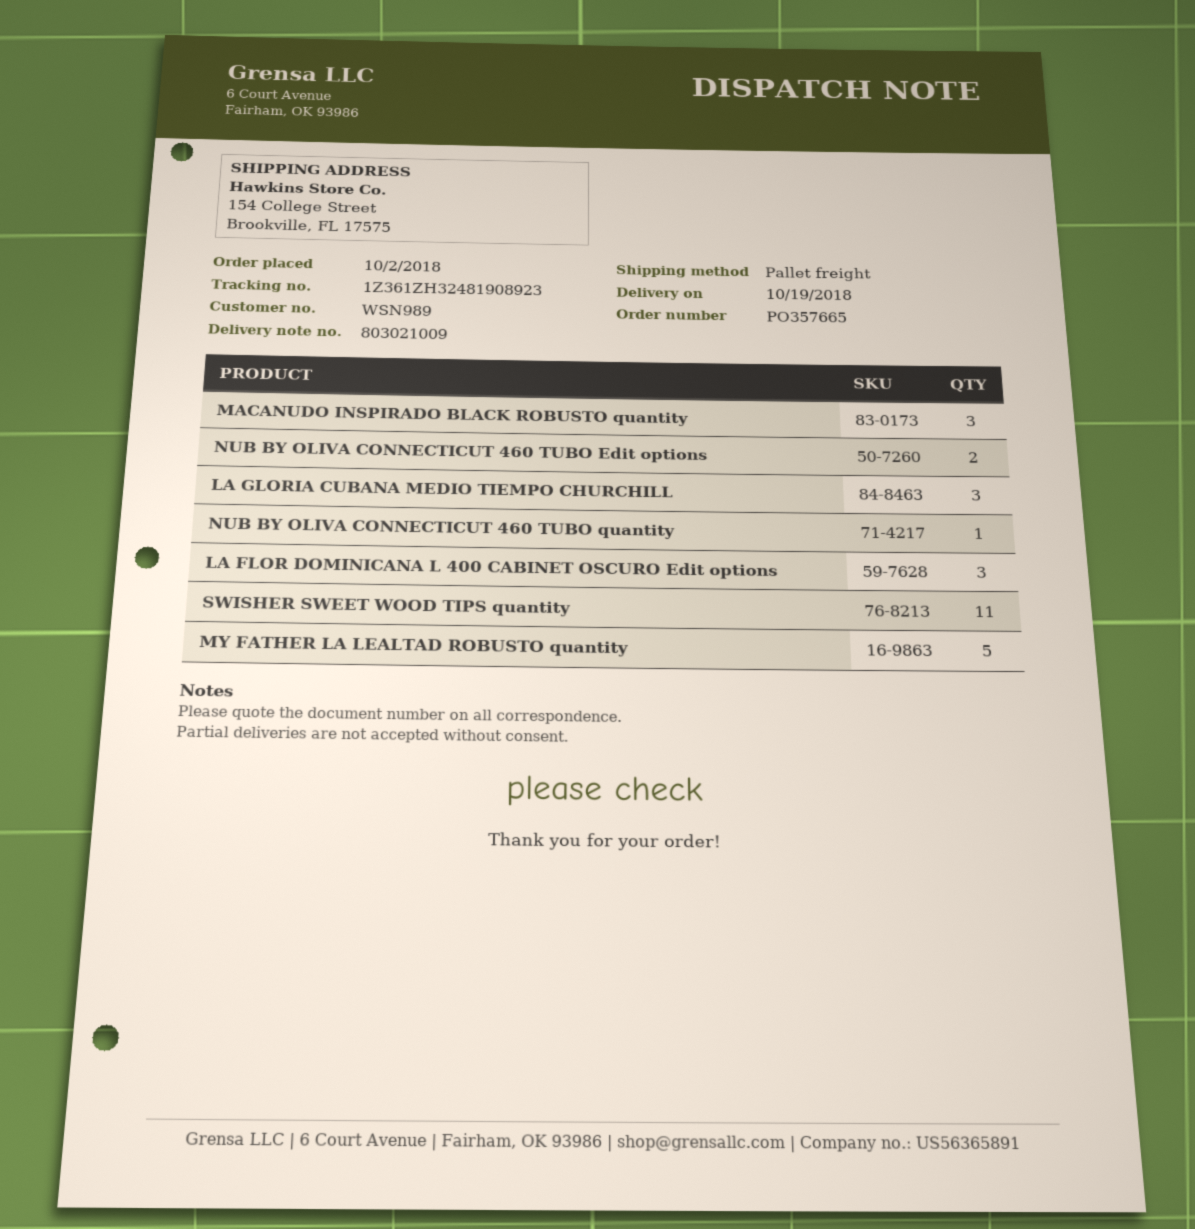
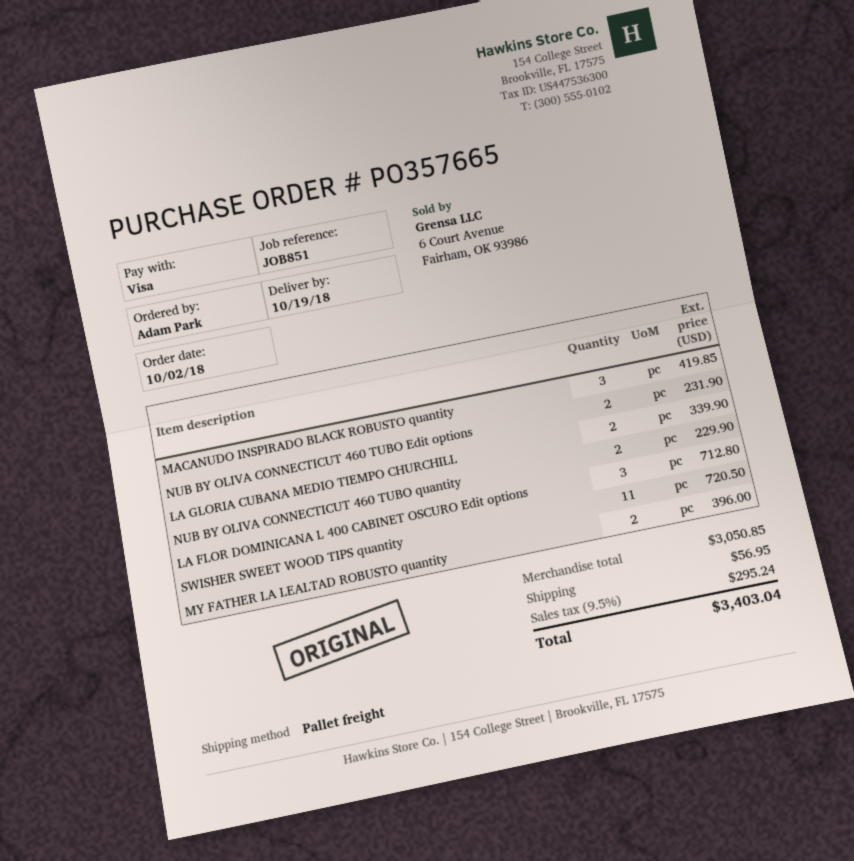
LA GLORIA CUBANA MEDIO TIEMPO CHURCHILL: 3 -> 2
NUB BY OLIVA CONNECTICUT 460 TUBO quantity: 1 -> 2
MY FATHER LA LEALTAD ROBUSTO quantity: 5 -> 2

